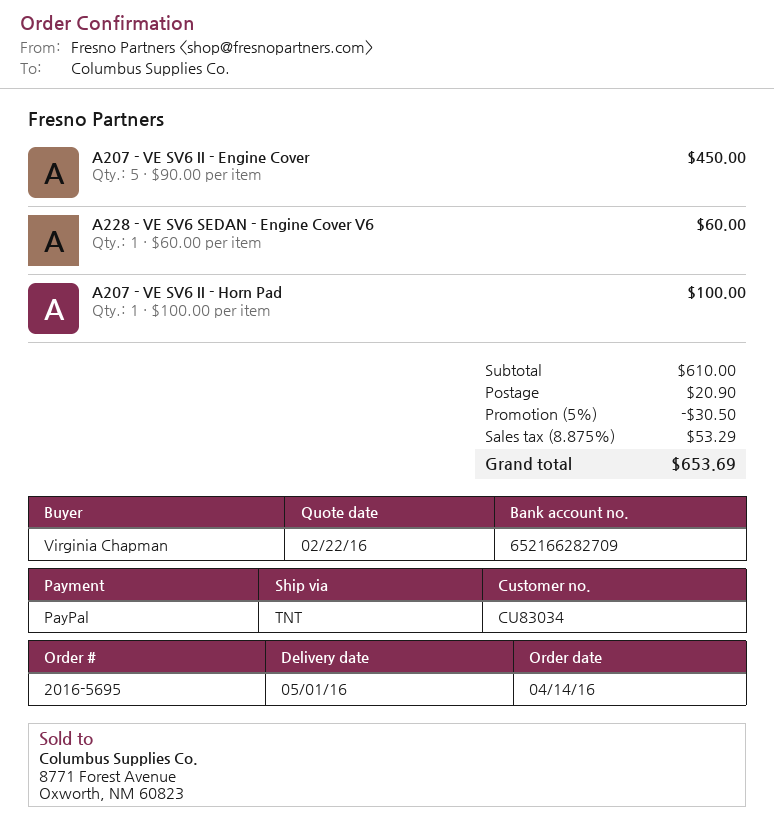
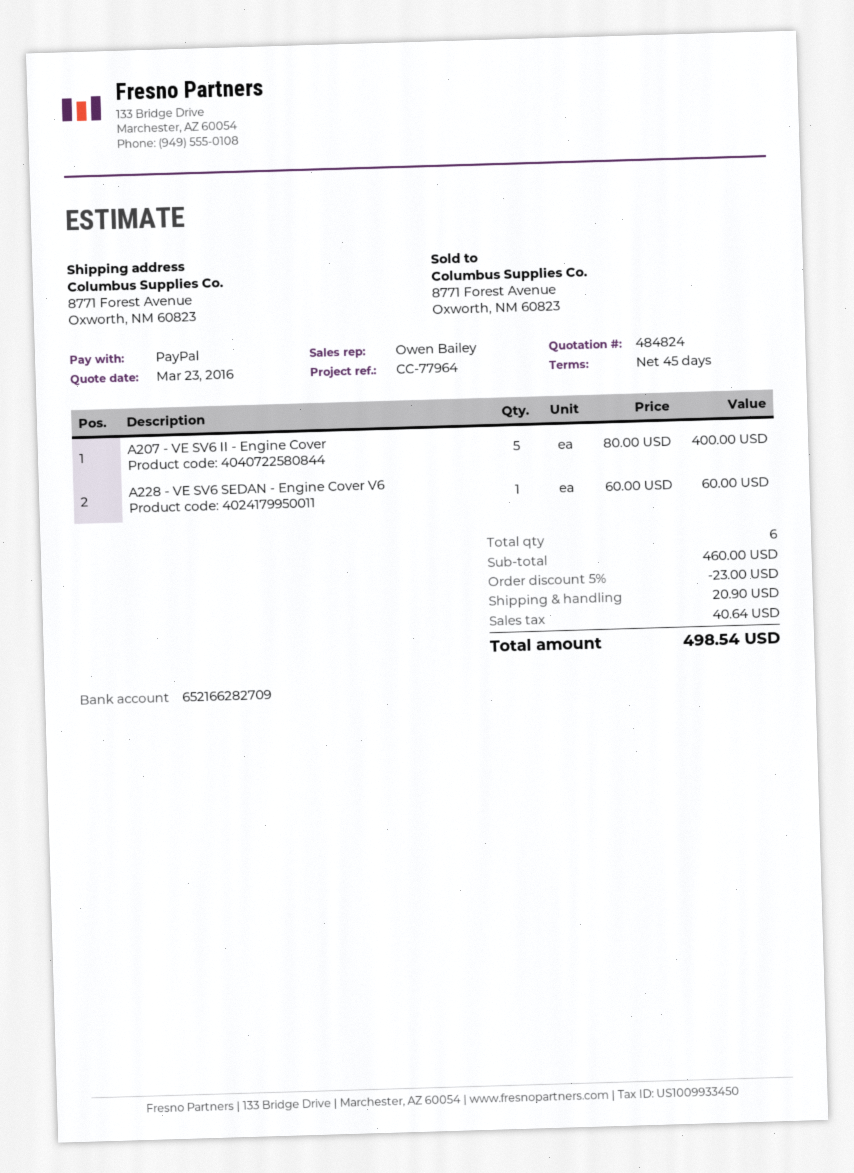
quote date: 2016-02-22 -> 2016-03-23
A207 - VE SV6 II - Engine Cover: 5 x 90.00 = 450.00 -> 5 x 80.00 = 400.00
A207 - VE SV6 II - Horn Pad: 1 x 100.00 = 100.00 -> none
subtotal: 610.00 -> 460.00
discount: 5% = 30.50 -> 5% = 23.00
tax: 53.29 -> 40.64
total: 653.69 -> 498.54

